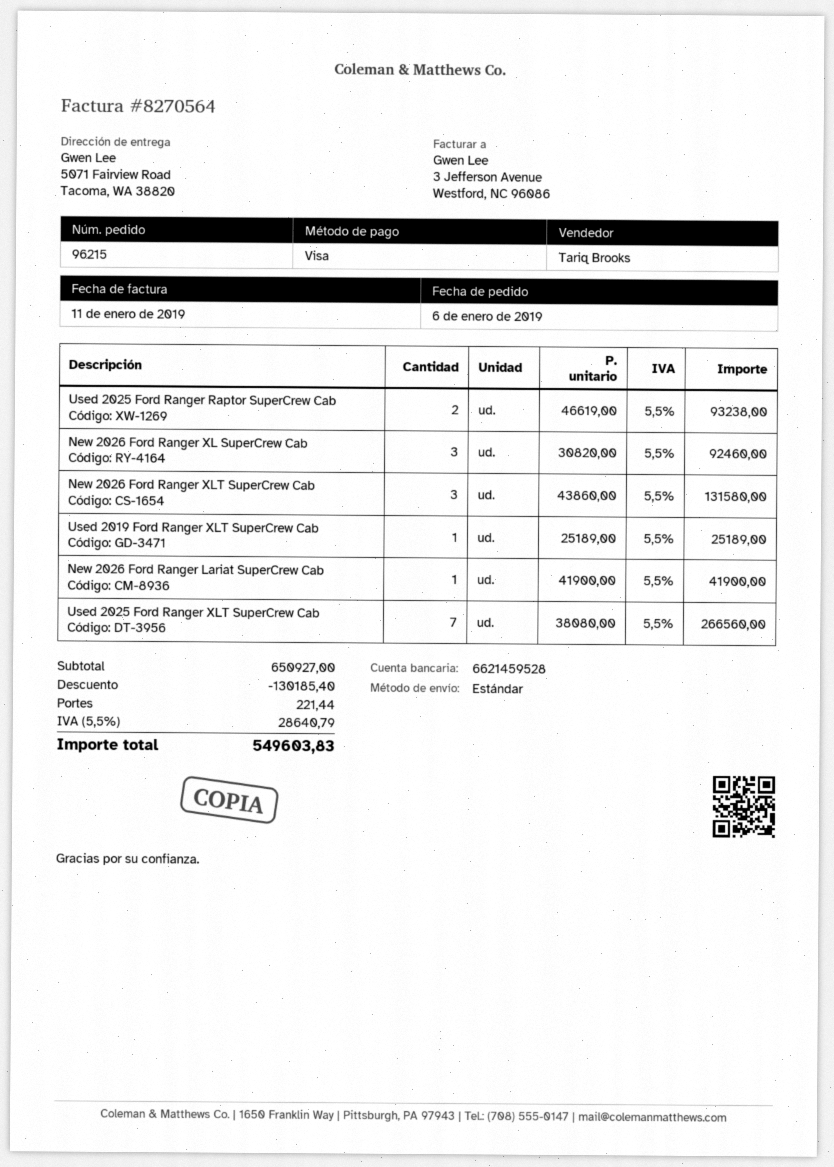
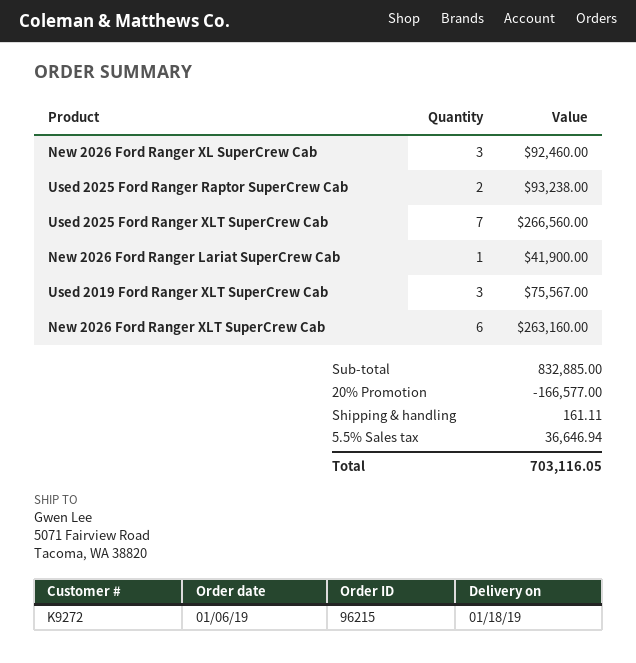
New 2026 Ford Ranger XLT SuperCrew Cab: 3 for 131580.00 -> 6 for 263160.00
Used 2019 Ford Ranger XLT SuperCrew Cab: 1 for 25189.00 -> 3 for 75567.00
subtotal: 650927.00 -> 832885.00
discount: 130185.40 -> 166577.00
shipping: 221.44 -> 161.11
tax: 5.5% = 28640.79 -> 5.5% = 36646.94
total: 549603.83 -> 703116.05

